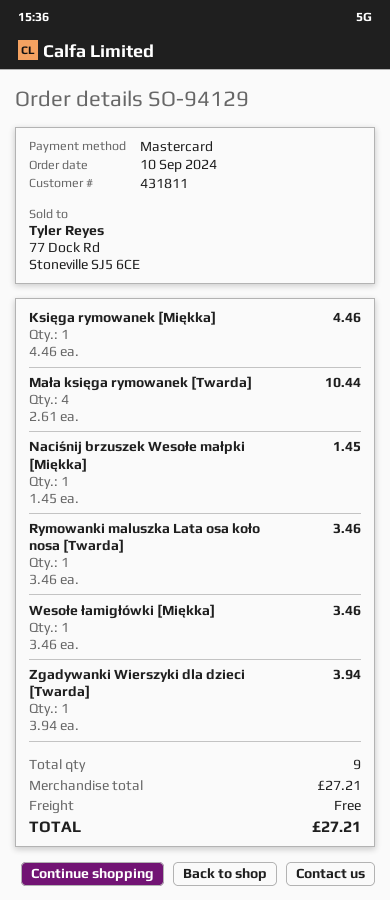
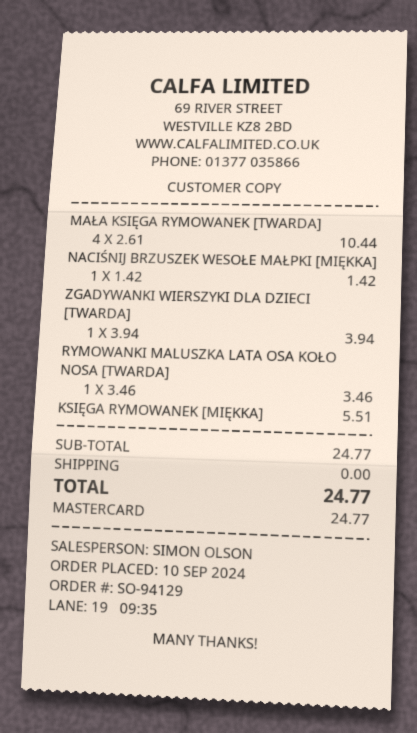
Księga rymowanek [Miękka]: 1 x 4.46 = 4.46 -> 1 x 5.51 = 5.51
Naciśnij brzuszek Wesołe małpki [Miękka]: 1 x 1.45 = 1.45 -> 1 x 1.42 = 1.42
Wesołe łamigłówki [Miękka]: 1 x 3.46 = 3.46 -> none
subtotal: 27.21 -> 24.77
total: 27.21 -> 24.77

